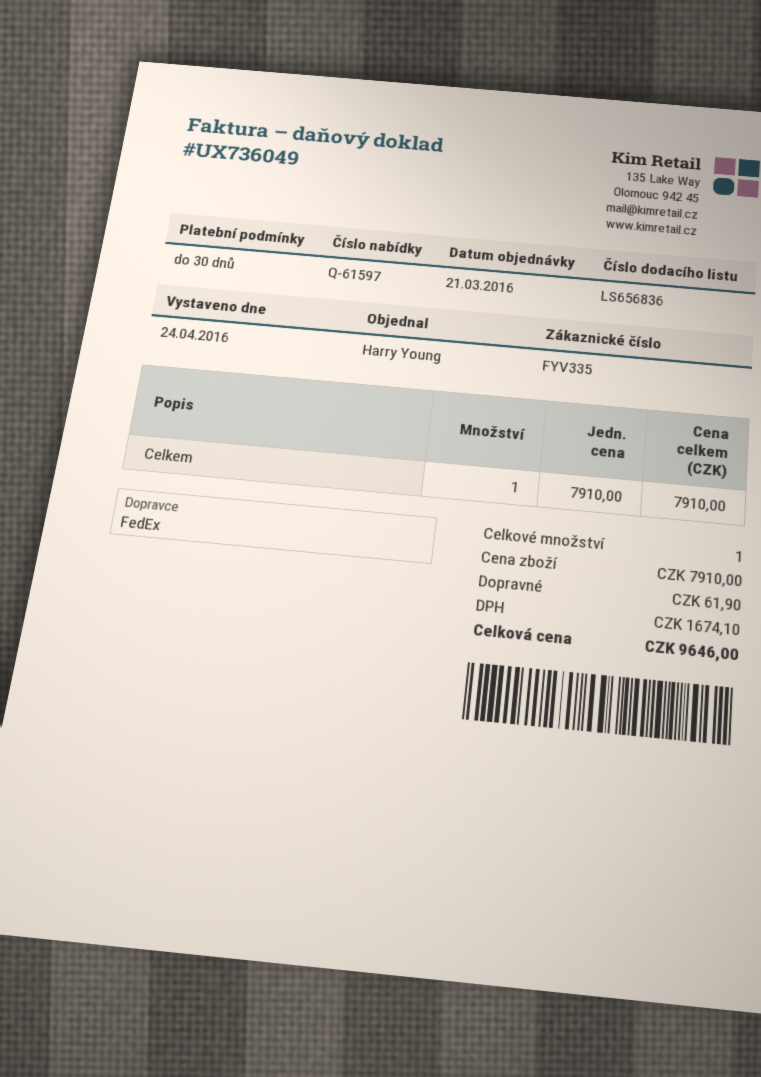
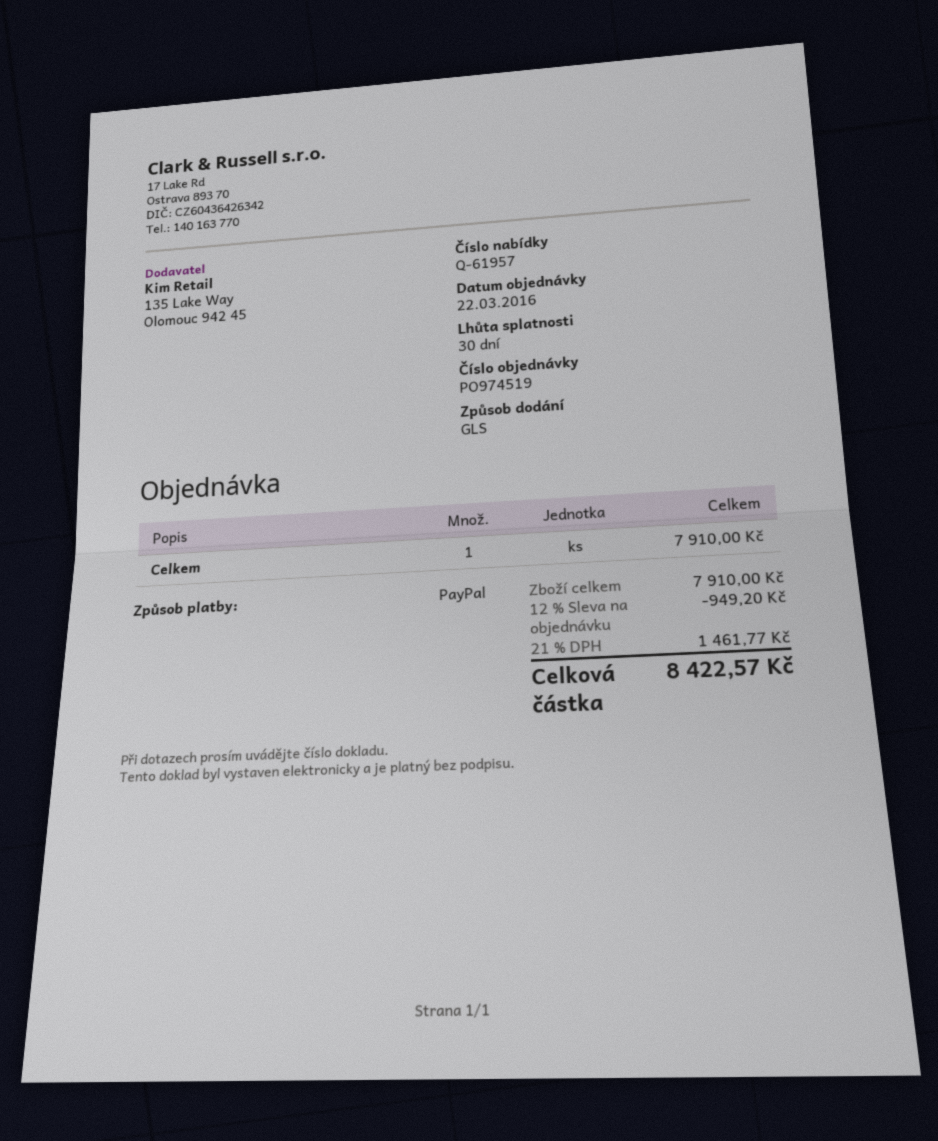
quote number: Q-61597 -> Q-61957
order date: 2016-03-21 -> 2016-03-22
shipping method: FedEx -> GLS
discount: none -> 12% = 949.20
shipping: 61.90 -> none
tax: 1674.10 -> 1461.77
total: 9646.00 -> 8422.57

